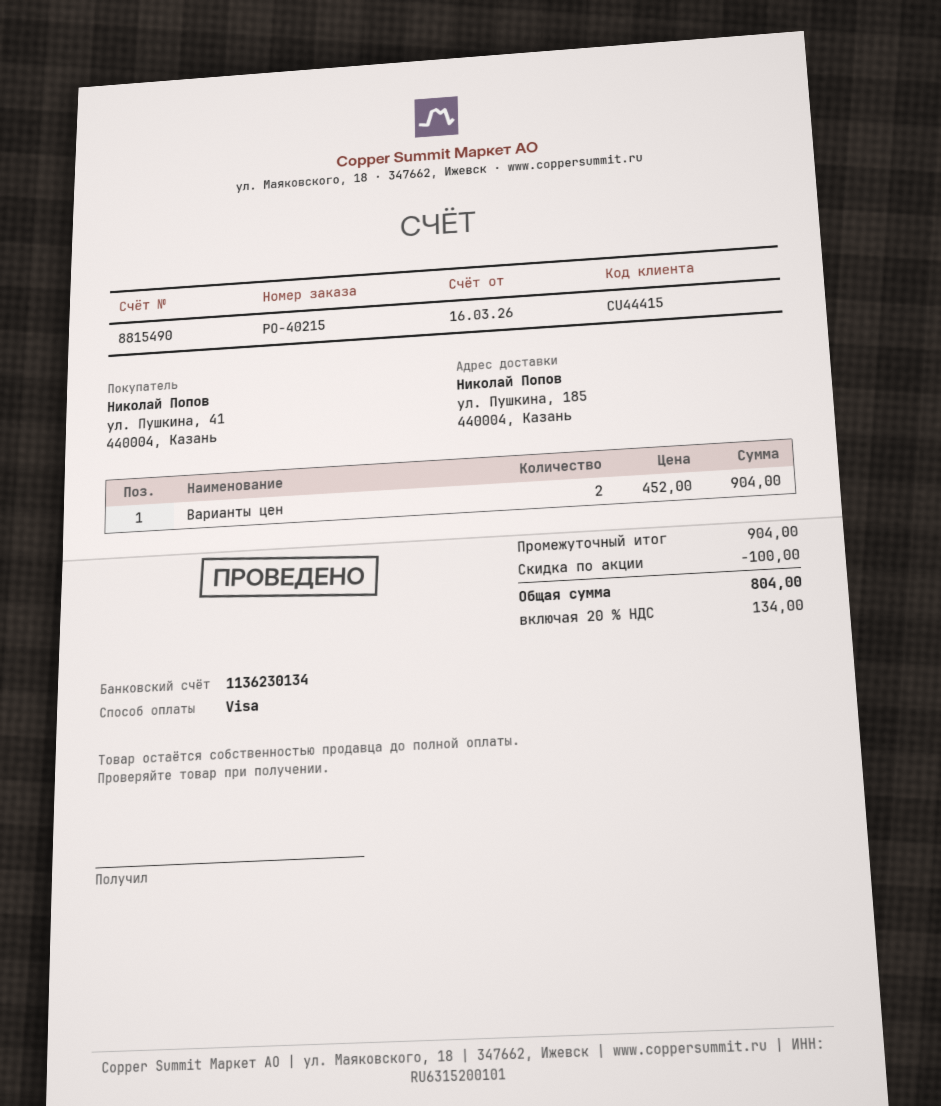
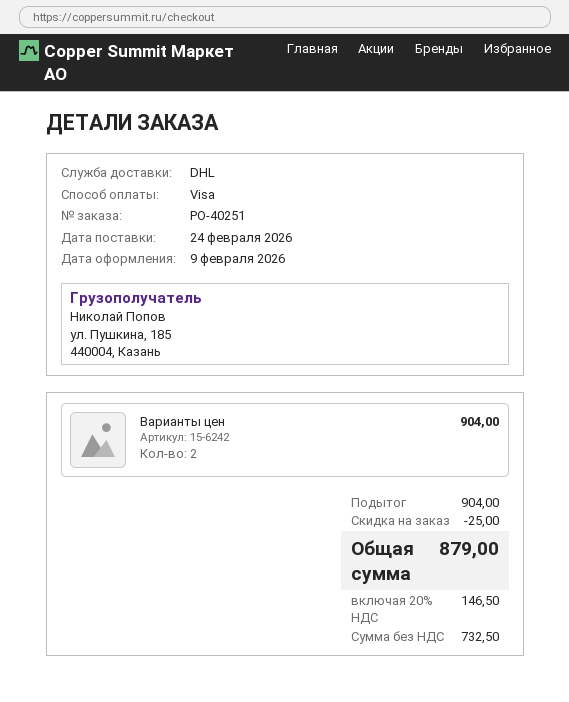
order number: PO-40215 -> PO-40251
discount: 100.00 -> 25.00
tax: 20% = 134.00 -> 20% = 146.50
total: 804.00 -> 879.00

